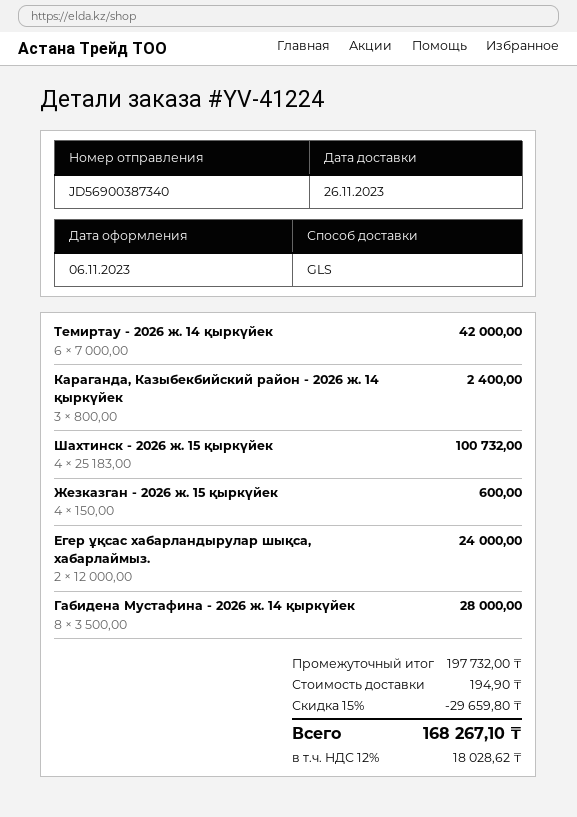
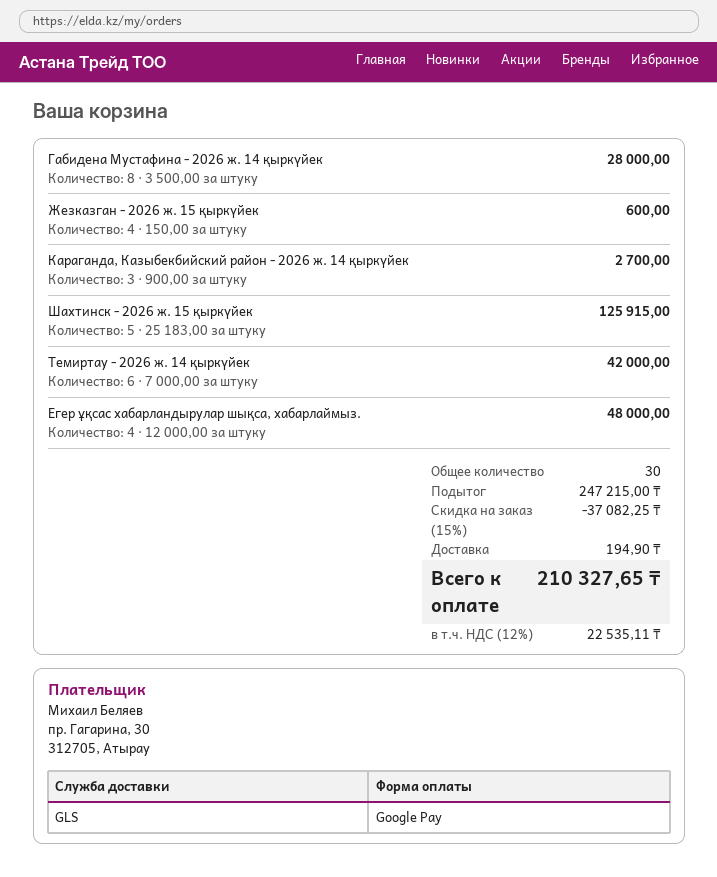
Караганда, Казыбекбийский район - 2026 ж. 14 қыркүйек: 3 x 800.00 = 2400.00 -> 3 x 900.00 = 2700.00
Шахтинск - 2026 ж. 15 қыркүйек: 4 x 25183.00 = 100732.00 -> 5 x 25183.00 = 125915.00
Егер ұқсас хабарландырулар шықса, хабарлаймыз.: 2 x 12000.00 = 24000.00 -> 4 x 12000.00 = 48000.00
subtotal: 197732.00 -> 247215.00
discount: 15% = 29659.80 -> 15% = 37082.25
tax: 12% = 18028.62 -> 12% = 22535.11
total: 168267.10 -> 210327.65

